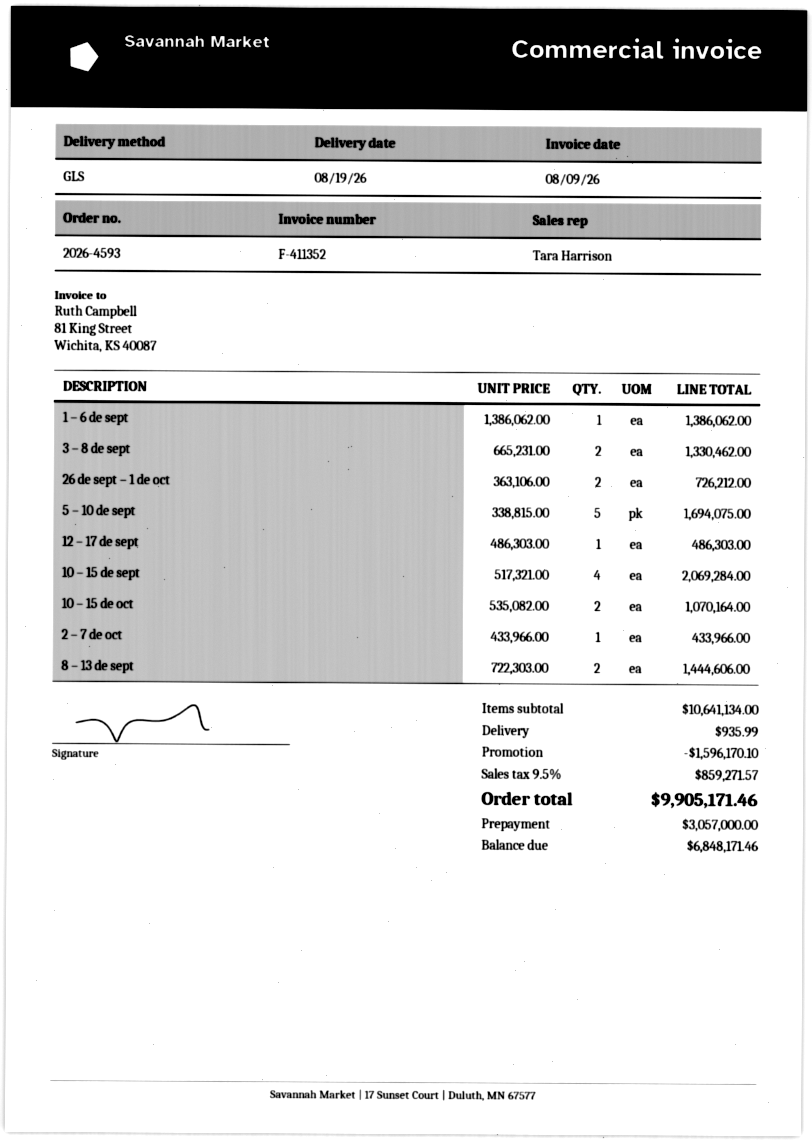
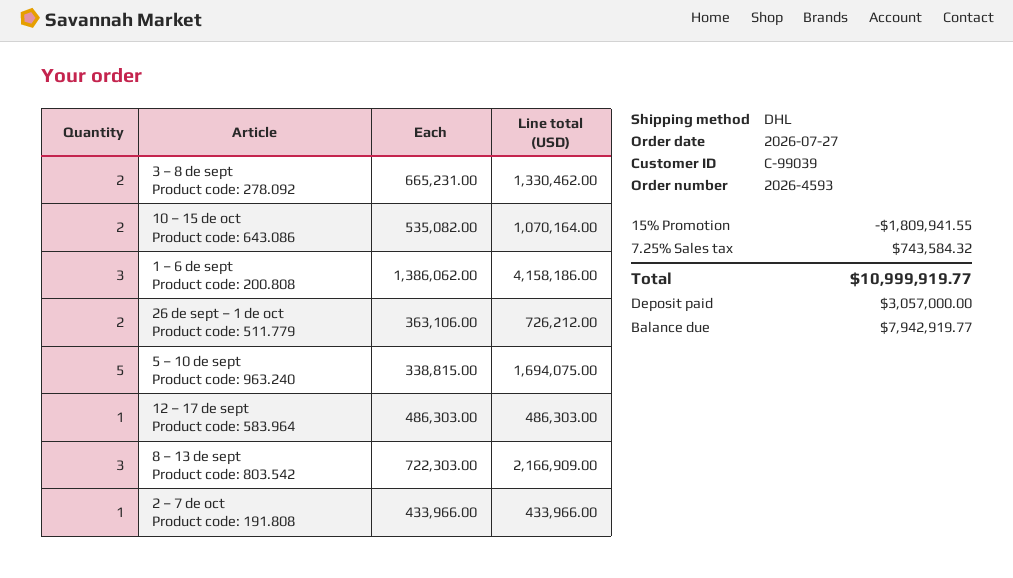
shipping method: GLS -> DHL
1 – 6 de sept: 1 x 1386062.00 = 1386062.00 -> 3 x 1386062.00 = 4158186.00
10 – 15 de sept: 4 x 517321.00 = 2069284.00 -> none
8 – 13 de sept: 2 x 722303.00 = 1444606.00 -> 3 x 722303.00 = 2166909.00
discount: 1596170.10 -> 1809941.55
shipping: 935.99 -> none
tax: 9.5% = 859271.57 -> 7.25% = 743584.32
total: 9905171.46 -> 10999919.77
balance: 6848171.46 -> 7942919.77

